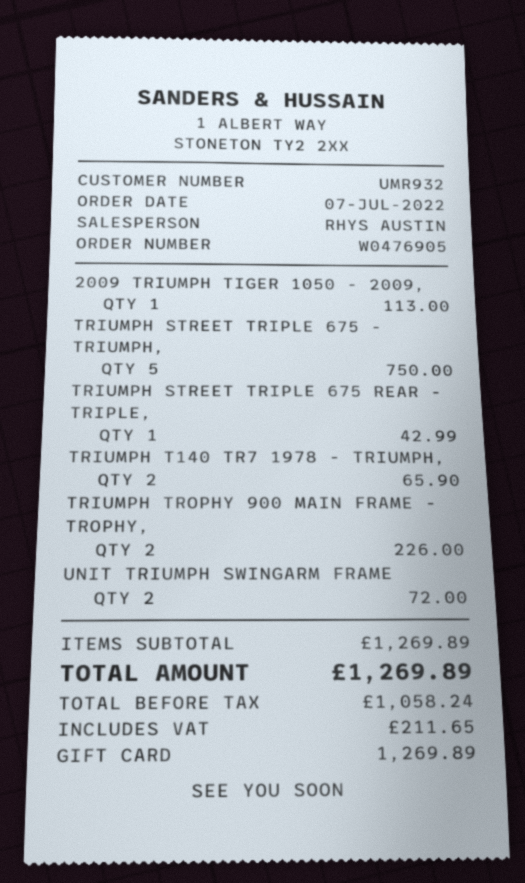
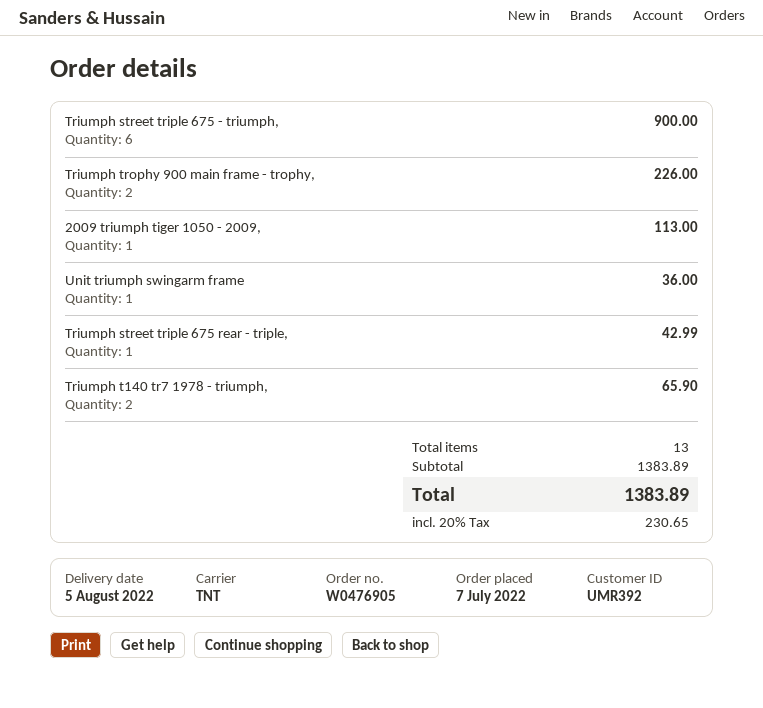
customer number: UMR932 -> UMR392
TRIUMPH STREET TRIPLE 675 - TRIUMPH,: 5 for 750.00 -> 6 for 900.00
UNIT TRIUMPH SWINGARM FRAME: 2 for 72.00 -> 1 for 36.00
subtotal: 1269.89 -> 1383.89
tax: 211.65 -> 230.65
total: 1269.89 -> 1383.89

